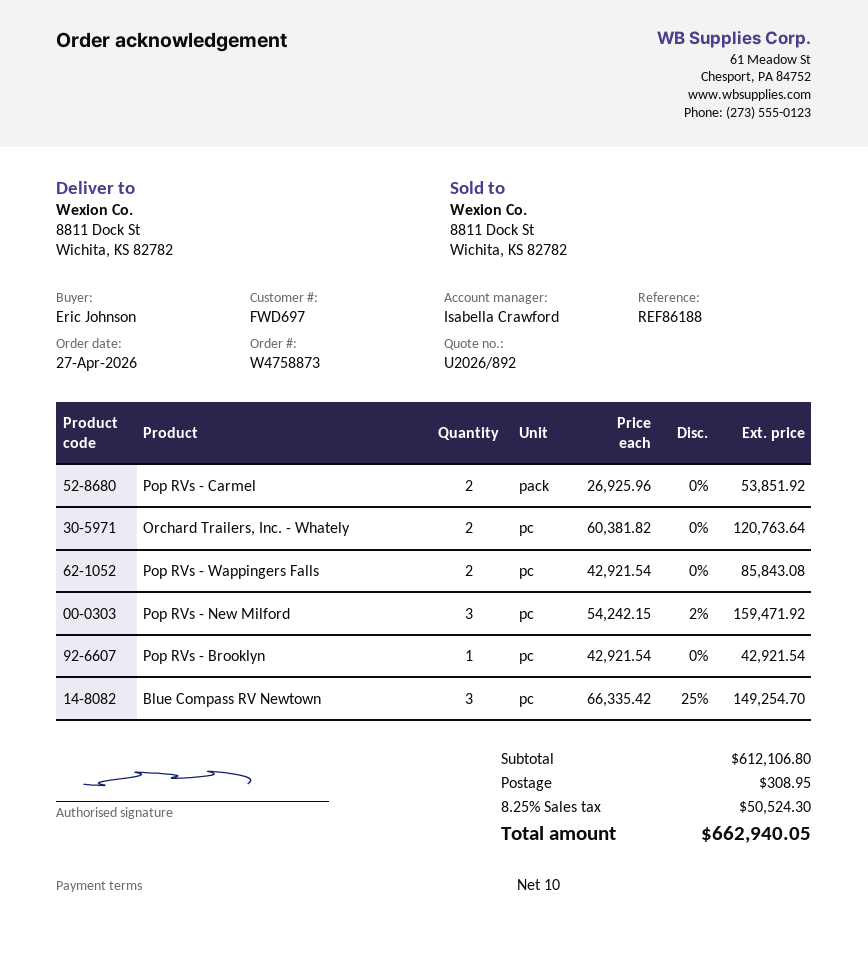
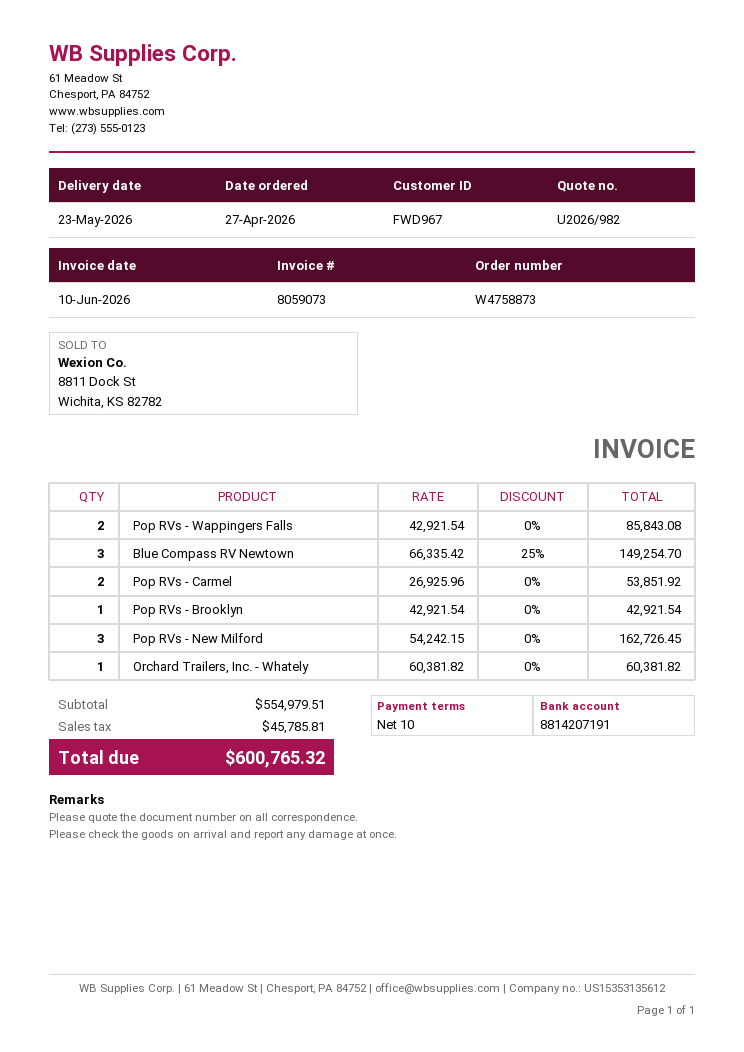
quote number: U2026/892 -> U2026/982
customer number: FWD697 -> FWD967
Orchard Trailers, Inc. - Whately: 2 x 60381.82 = 120763.64 -> 1 x 60381.82 = 60381.82
Pop RVs - New Milford: 3 x 54242.15 - 2% = 159471.92 -> 3 x 54242.15 = 162726.45
subtotal: 612106.80 -> 554979.51
shipping: 308.95 -> none
tax: 50524.30 -> 45785.81
total: 662940.05 -> 600765.32

